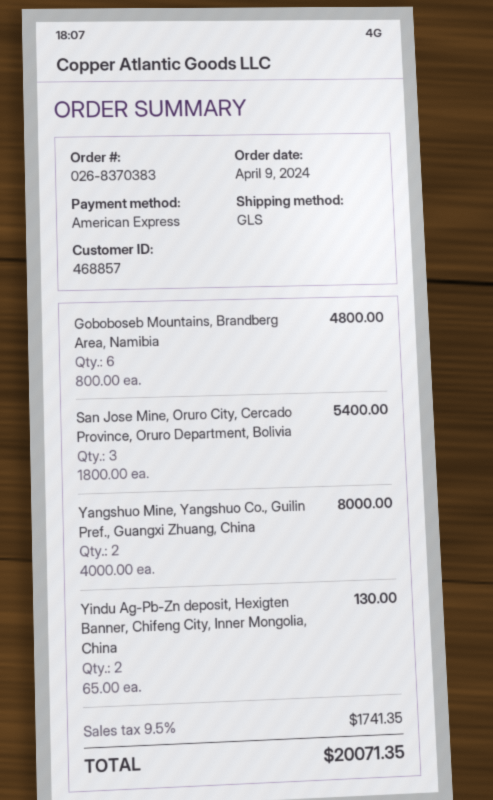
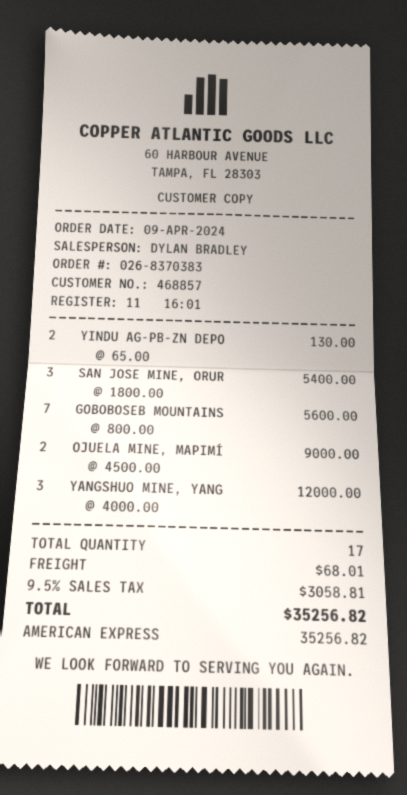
Goboboseb Mountains, Brandberg Area, Namibia: 6 x 800.00 = 4800.00 -> 7 x 800.00 = 5600.00
Yangshuo Mine, Yangshuo Co., Guilin Pref., Guangxi Zhuang, China: 2 x 4000.00 = 8000.00 -> 3 x 4000.00 = 12000.00
OJUELA MINE, MAPIMÍ: none -> 2 x 4500.00 = 9000.00
shipping: none -> 68.01
tax: 9.5% = 1741.35 -> 9.5% = 3058.81
total: 20071.35 -> 35256.82

